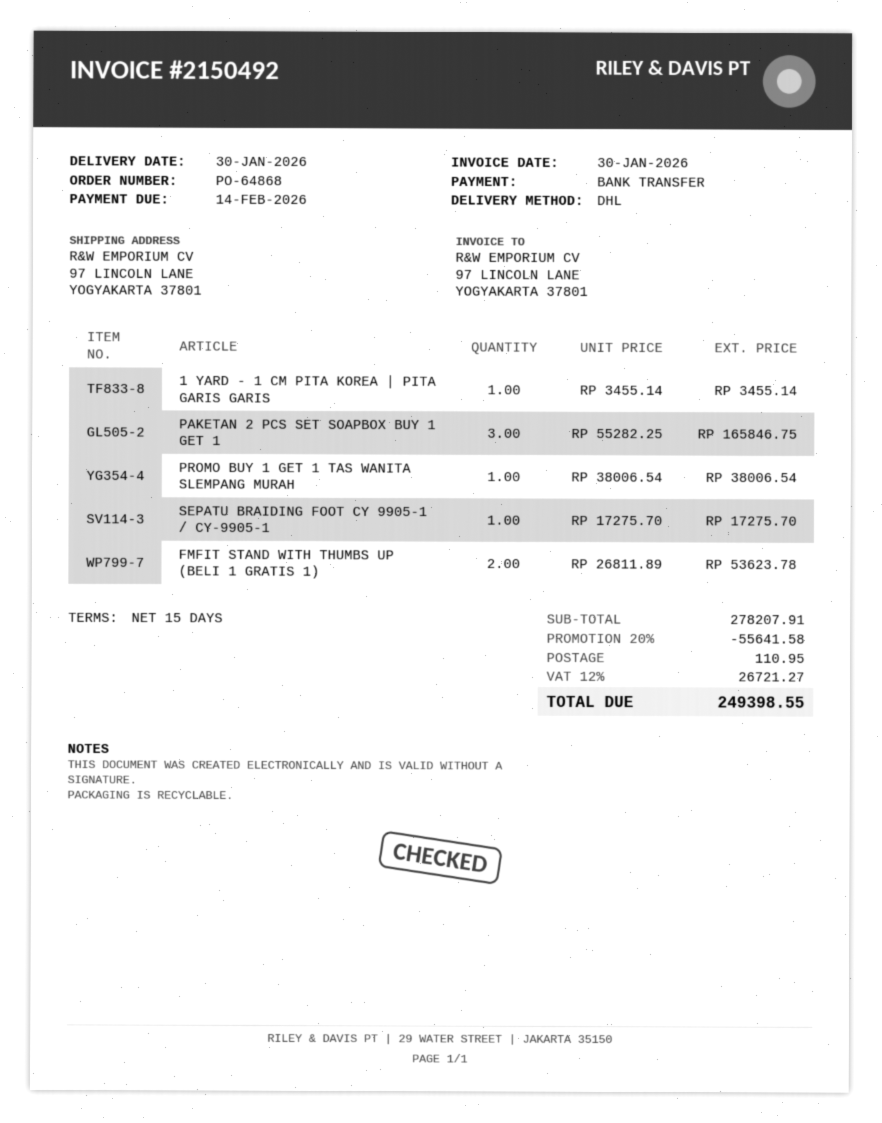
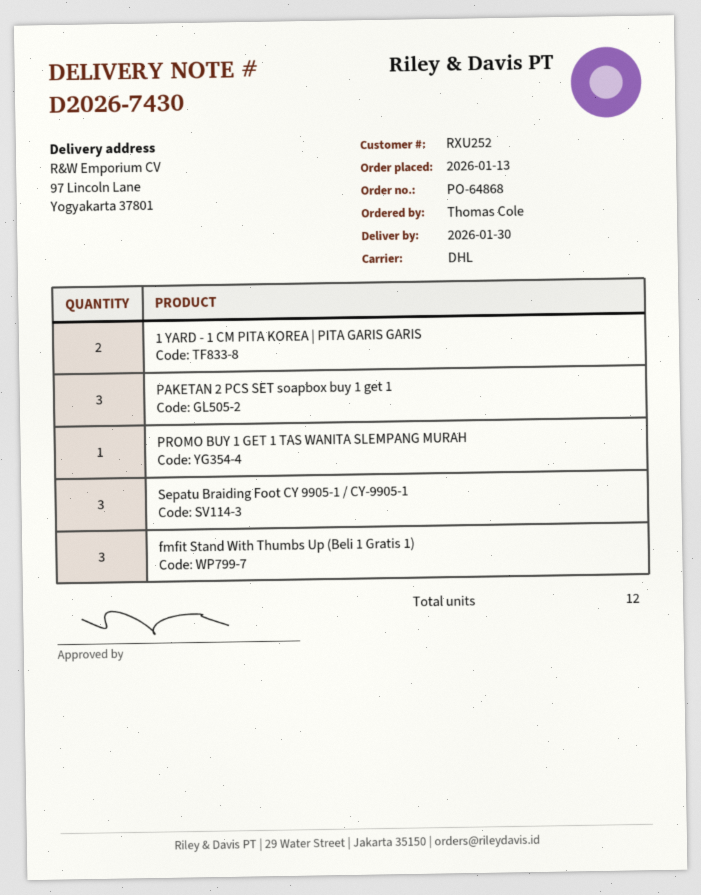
1 YARD - 1 CM PITA KOREA | PITA GARIS GARIS: 1 -> 2
SEPATU BRAIDING FOOT CY 9905-1 / CY-9905-1: 1 -> 3
FMFIT STAND WITH THUMBS UP (BELI 1 GRATIS 1): 2 -> 3

